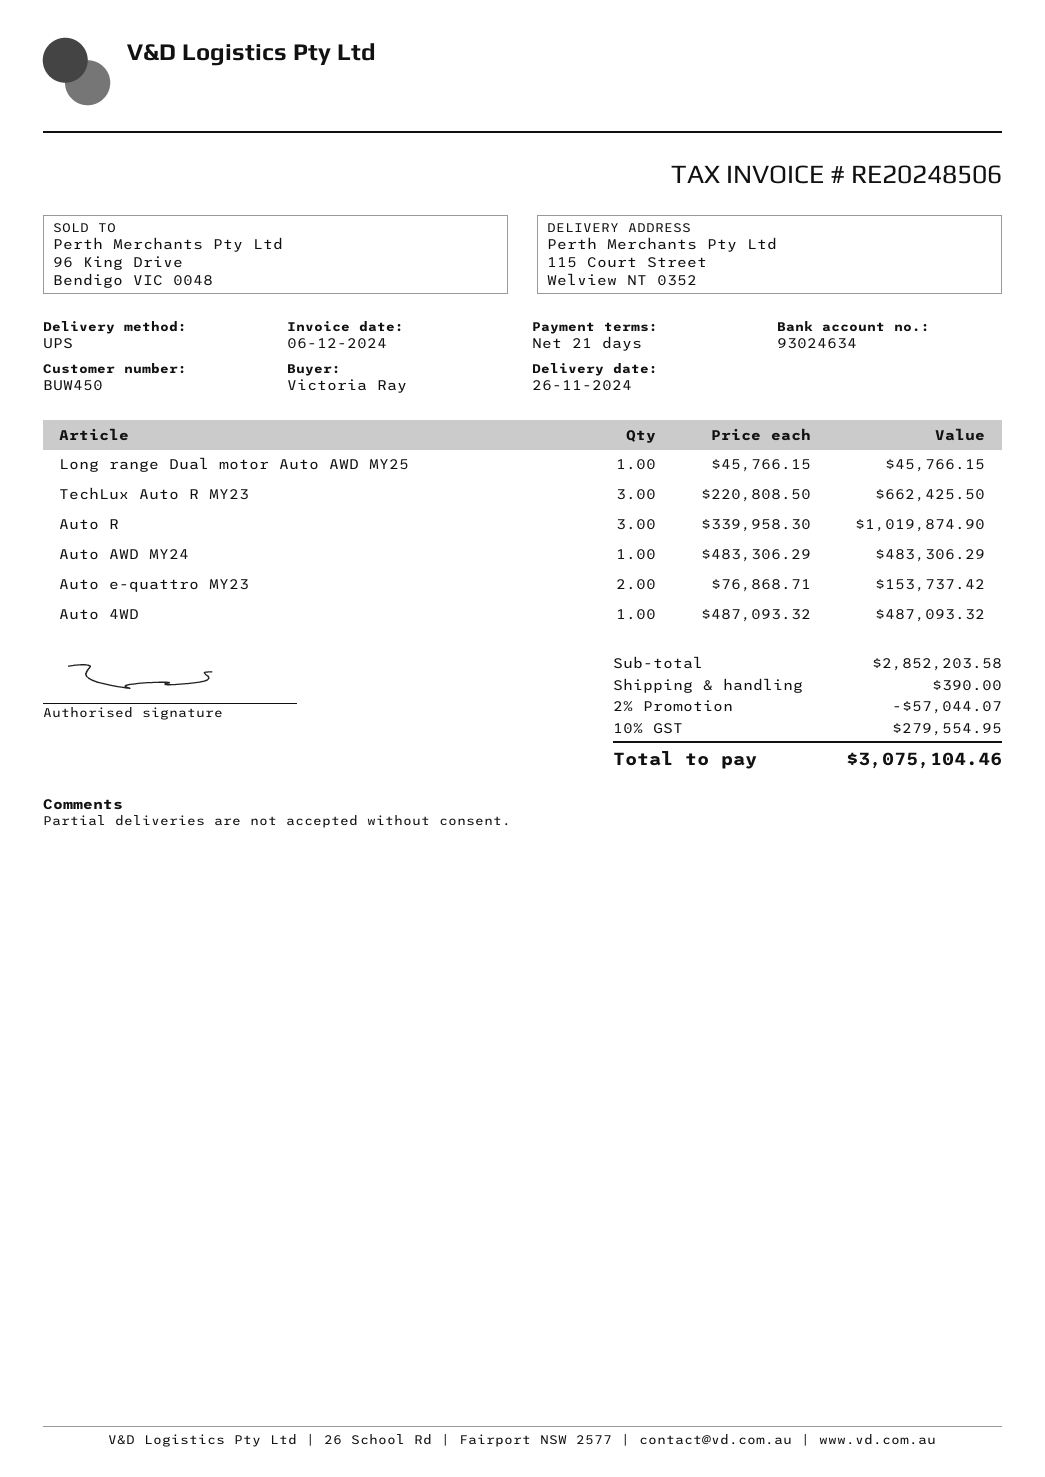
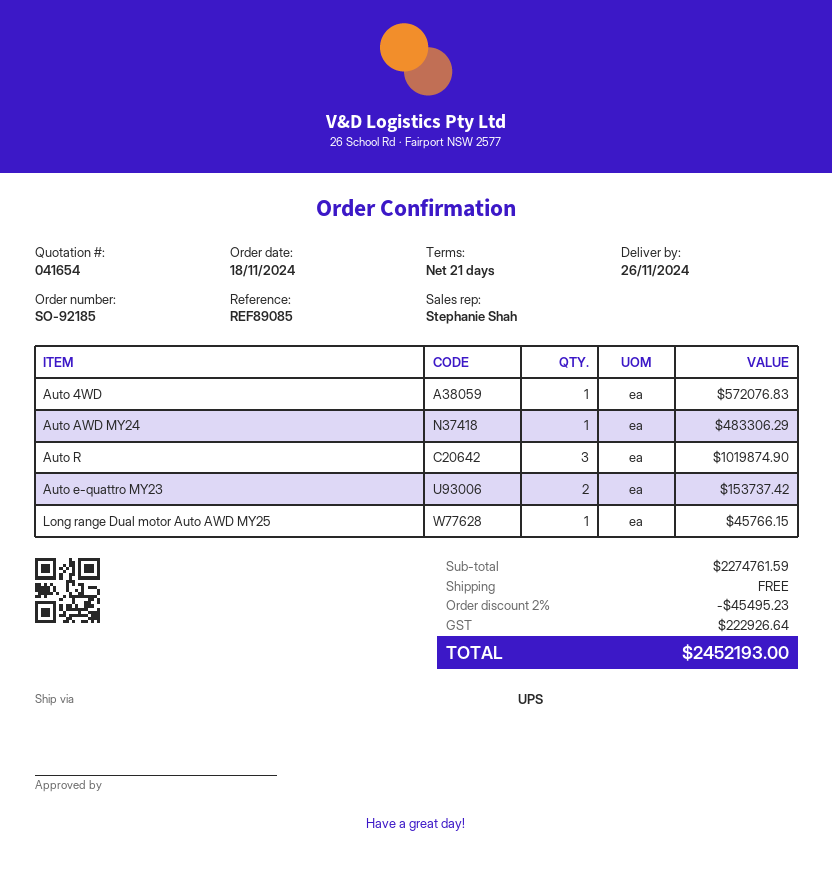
TechLux Auto R MY23: 3 for 662425.50 -> none
Auto 4WD: 1 for 487093.32 -> 1 for 572076.83
subtotal: 2852203.58 -> 2274761.59
discount: 2% = 57044.07 -> 2% = 45495.23
shipping: 390.00 -> 0.00
tax: 279554.95 -> 222926.64
total: 3075104.46 -> 2452193.00

